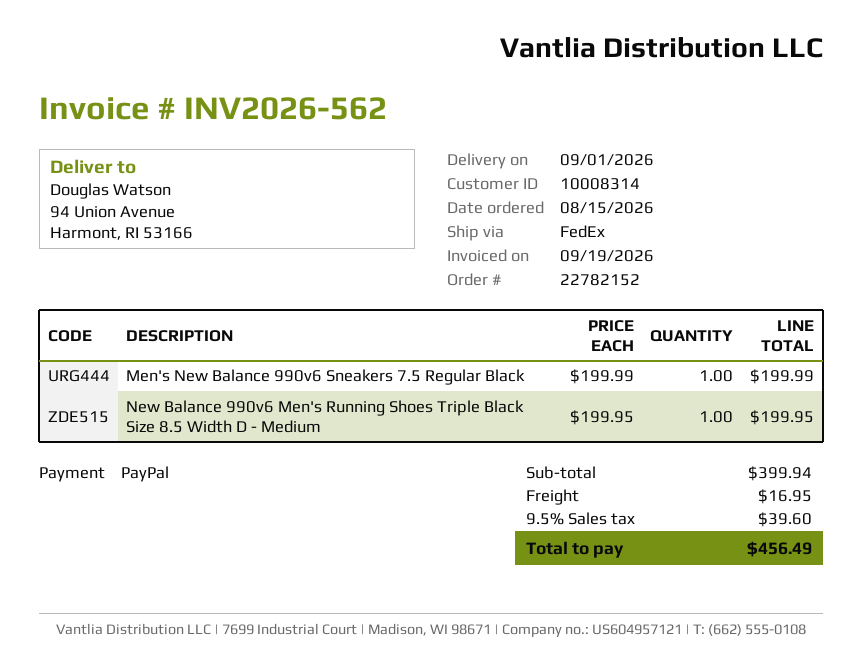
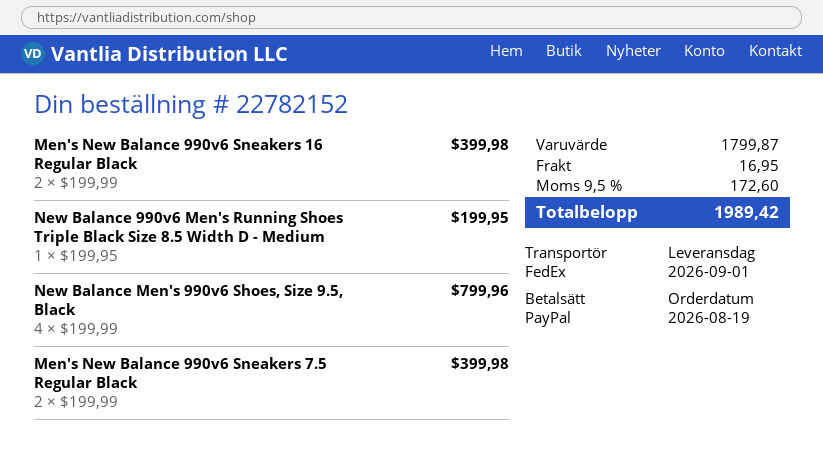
order date: 2026-08-15 -> 2026-08-19
Men's New Balance 990v6 Sneakers 7.5 Regular Black: 1 x 199.99 = 199.99 -> 2 x 199.99 = 399.98
Men's New Balance 990v6 Sneakers 16 Regular Black: none -> 2 x 199.99 = 399.98
New Balance Men's 990v6 Shoes, Size 9.5, Black: none -> 4 x 199.99 = 799.96
subtotal: 399.94 -> 1799.87
tax: 9.5% = 39.60 -> 9.5% = 172.60
total: 456.49 -> 1989.42

